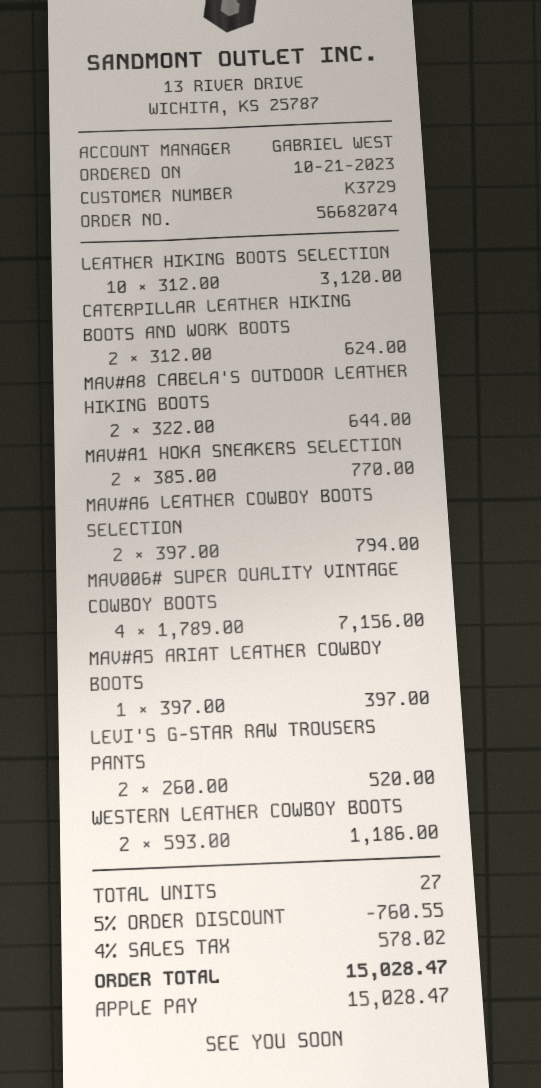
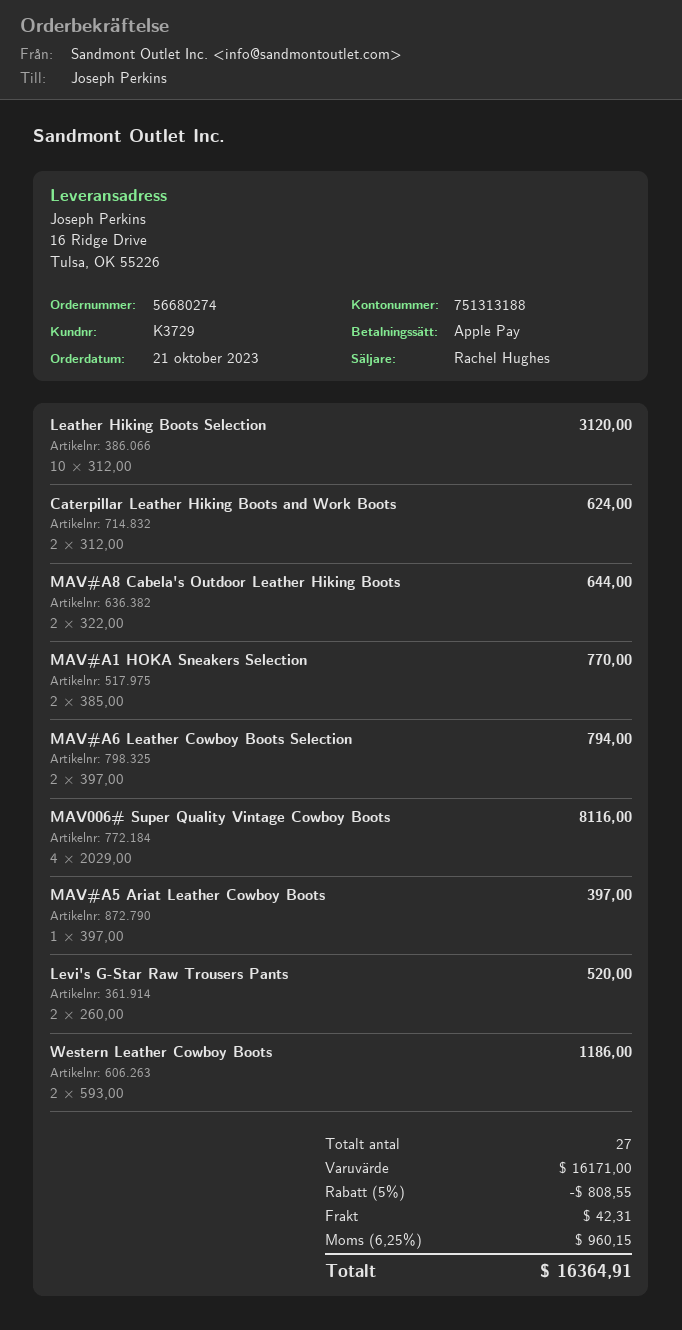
order number: 56682074 -> 56680274
sales rep: GABRIEL WEST -> Rachel Hughes
MAV006# SUPER QUALITY VINTAGE COWBOY BOOTS: 4 x 1789.00 = 7156.00 -> 4 x 2029.00 = 8116.00
discount: 5% = 760.55 -> 5% = 808.55
shipping: none -> 42.31
tax: 4% = 578.02 -> 6.25% = 960.15
total: 15028.47 -> 16364.91

